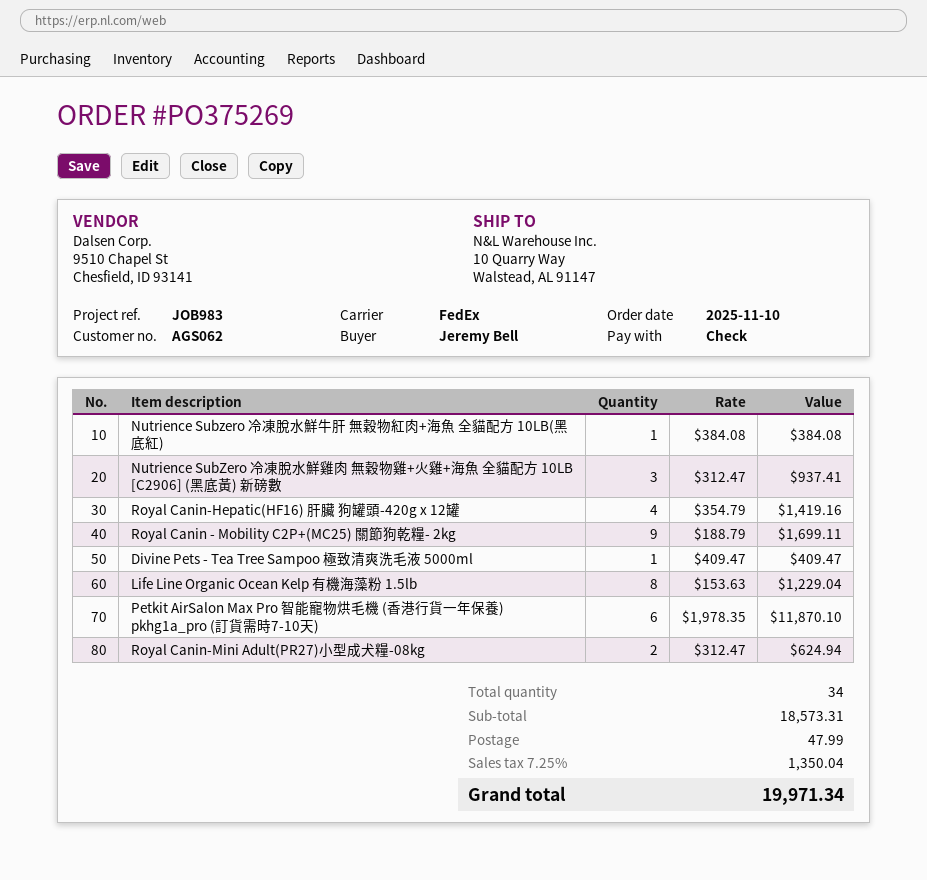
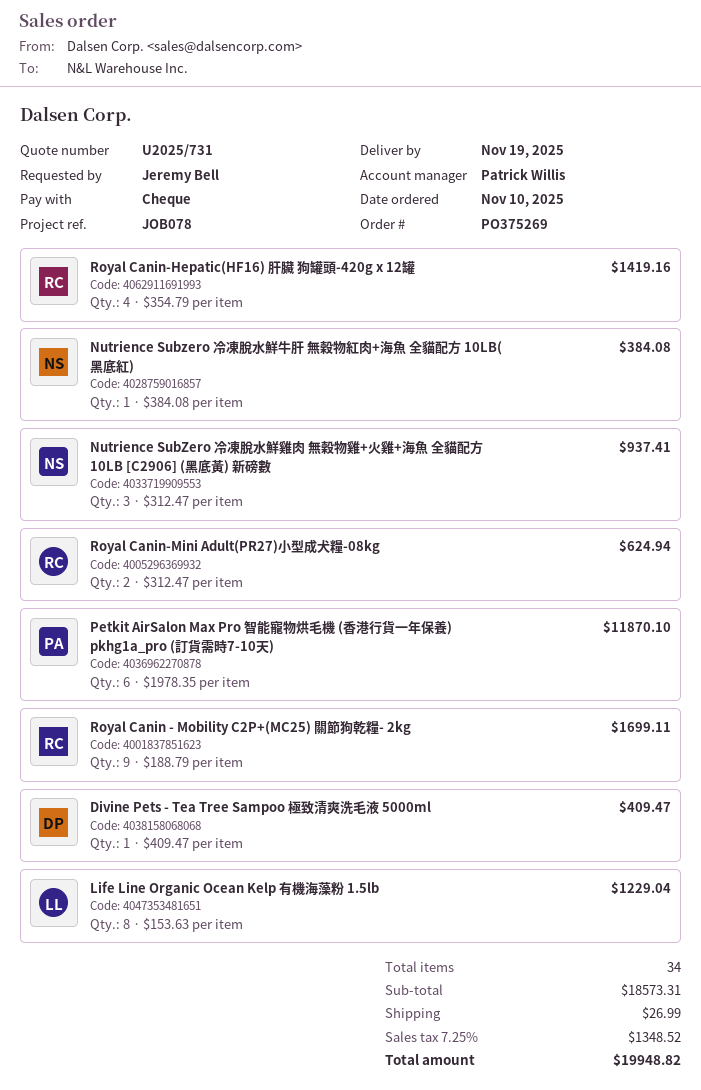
reference: JOB983 -> JOB078
shipping: 47.99 -> 26.99
tax: 7.25% = 1350.04 -> 7.25% = 1348.52
total: 19971.34 -> 19948.82

